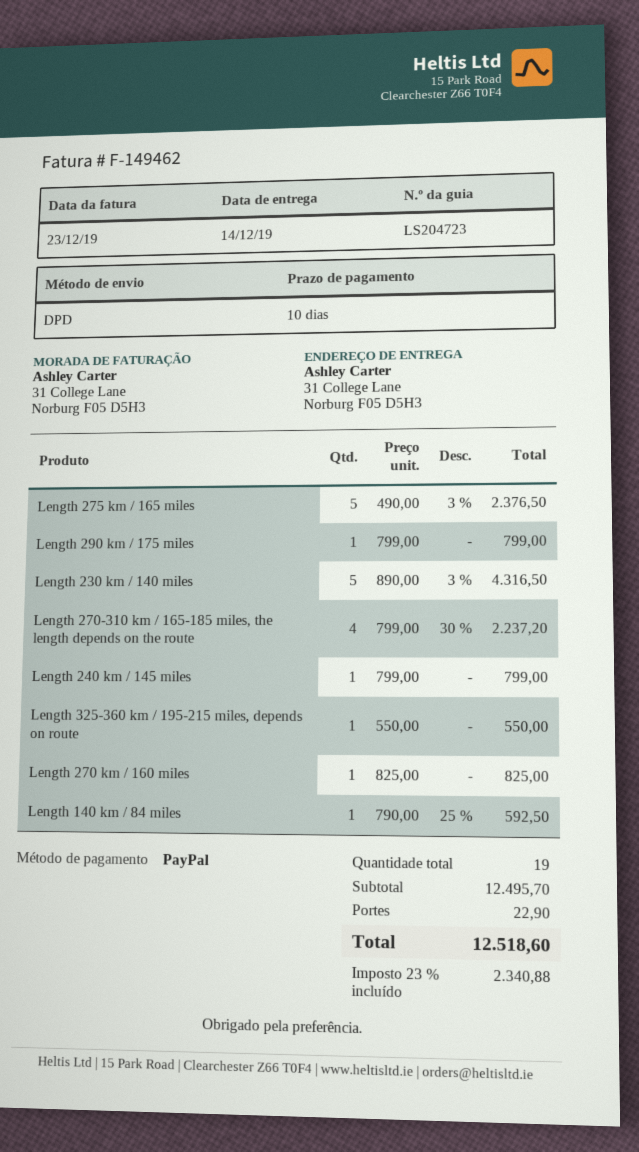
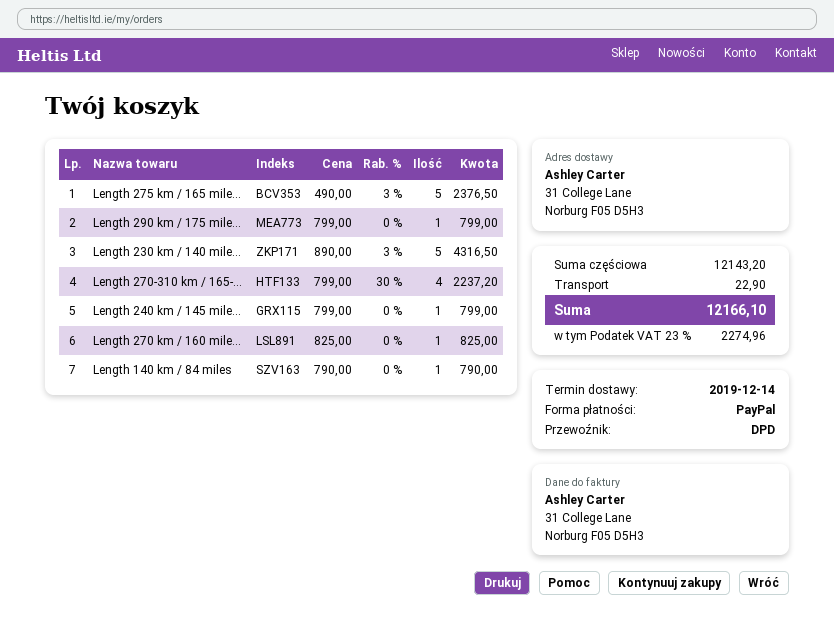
Length 325-360 km / 195-215 miles, depends on route: 1 x 550.00 = 550.00 -> none
Length 140 km / 84 miles: 1 x 790.00 - 25% = 592.50 -> 1 x 790.00 = 790.00
subtotal: 12495.70 -> 12143.20
tax: 23% = 2340.88 -> 23% = 2274.96
total: 12518.60 -> 12166.10

